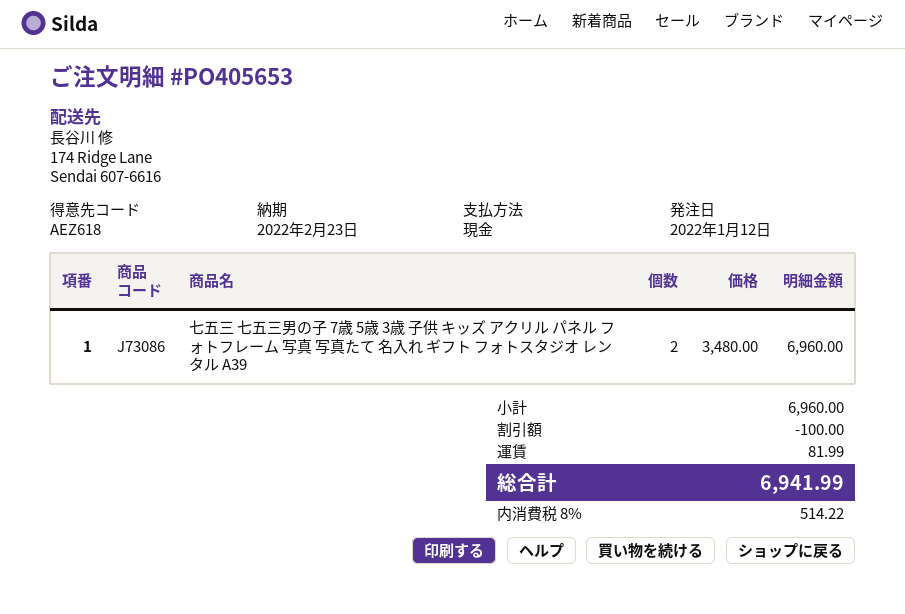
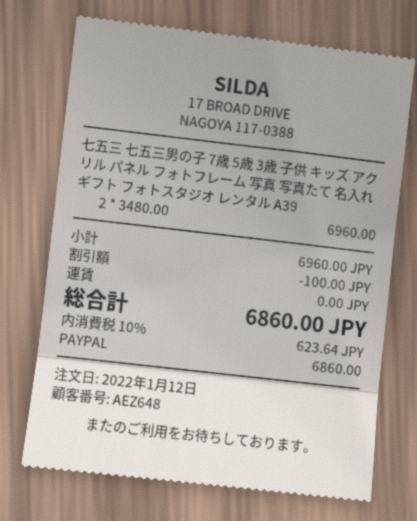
customer number: AEZ618 -> AEZ648
payment method: cash -> PayPal
shipping: 81.99 -> 0.00
tax: 8% = 514.22 -> 10% = 623.64
total: 6941.99 -> 6860.00

